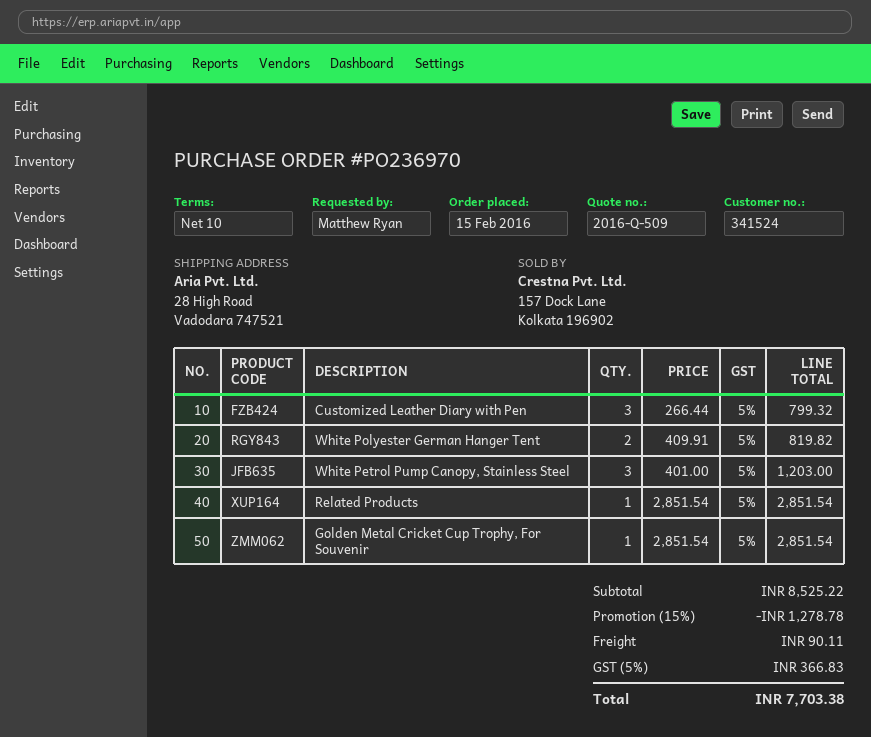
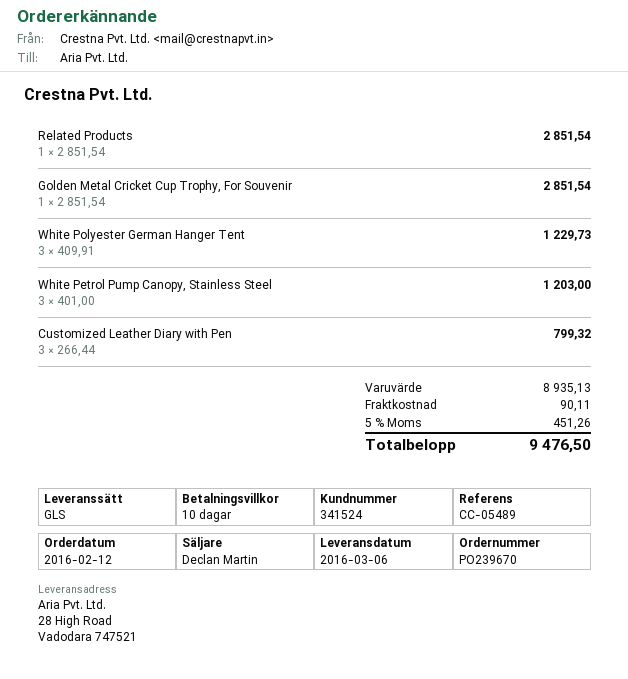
order number: PO236970 -> PO239670
order date: 2016-02-15 -> 2016-02-12
White Polyester German Hanger Tent: 2 x 409.91 = 819.82 -> 3 x 409.91 = 1229.73
subtotal: 8525.22 -> 8935.13
discount: 15% = 1278.78 -> none
tax: 5% = 366.83 -> 5% = 451.26
total: 7703.38 -> 9476.50

